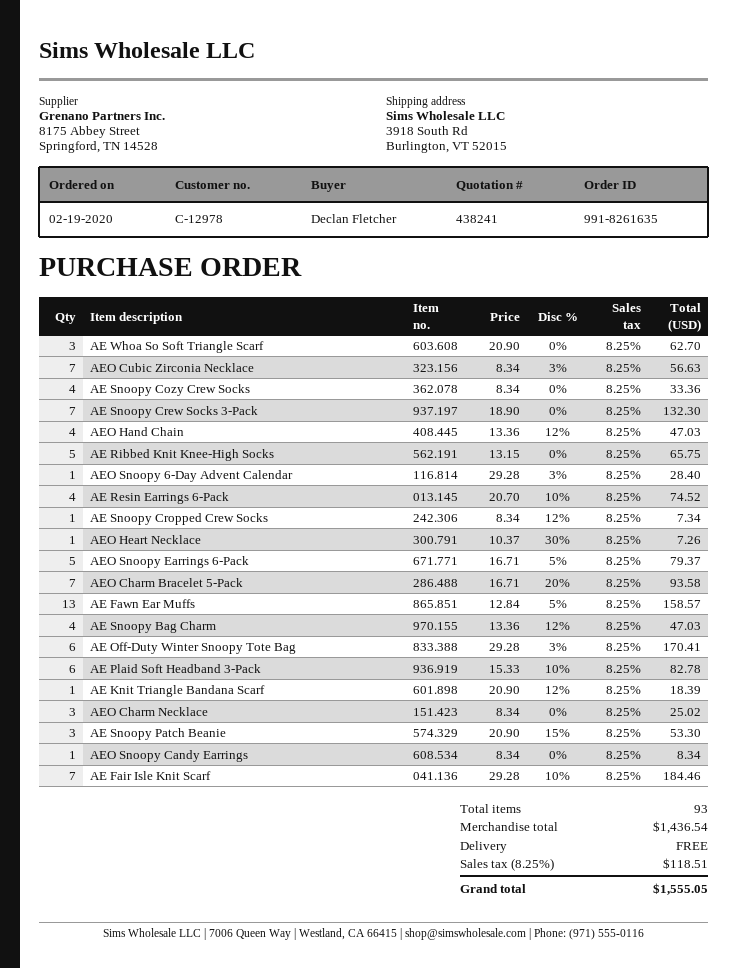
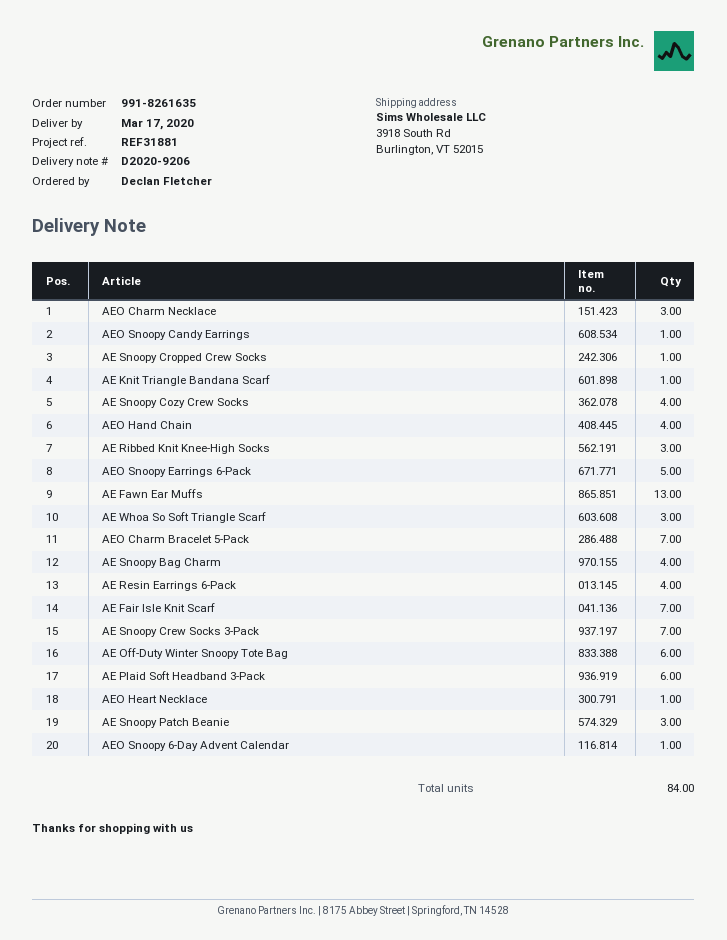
AEO Cubic Zirconia Necklace: 7 -> none
AE Ribbed Knit Knee-High Socks: 5 -> 3
total quantity: 93 -> 84

